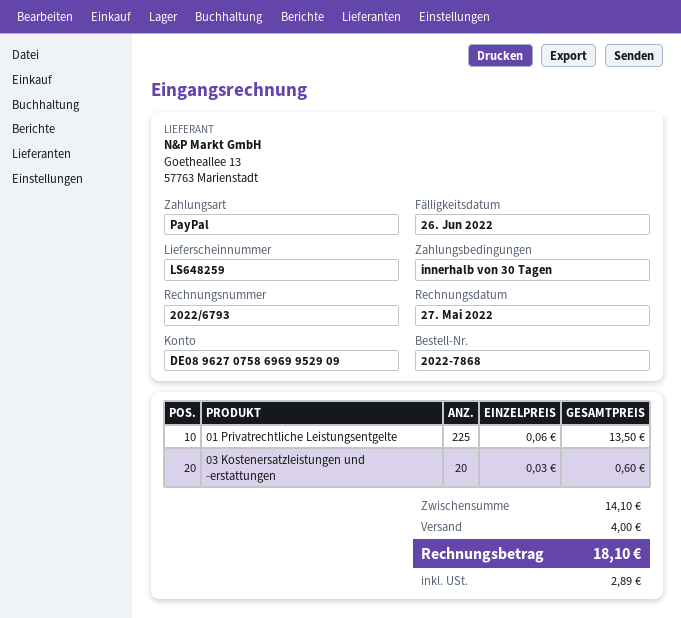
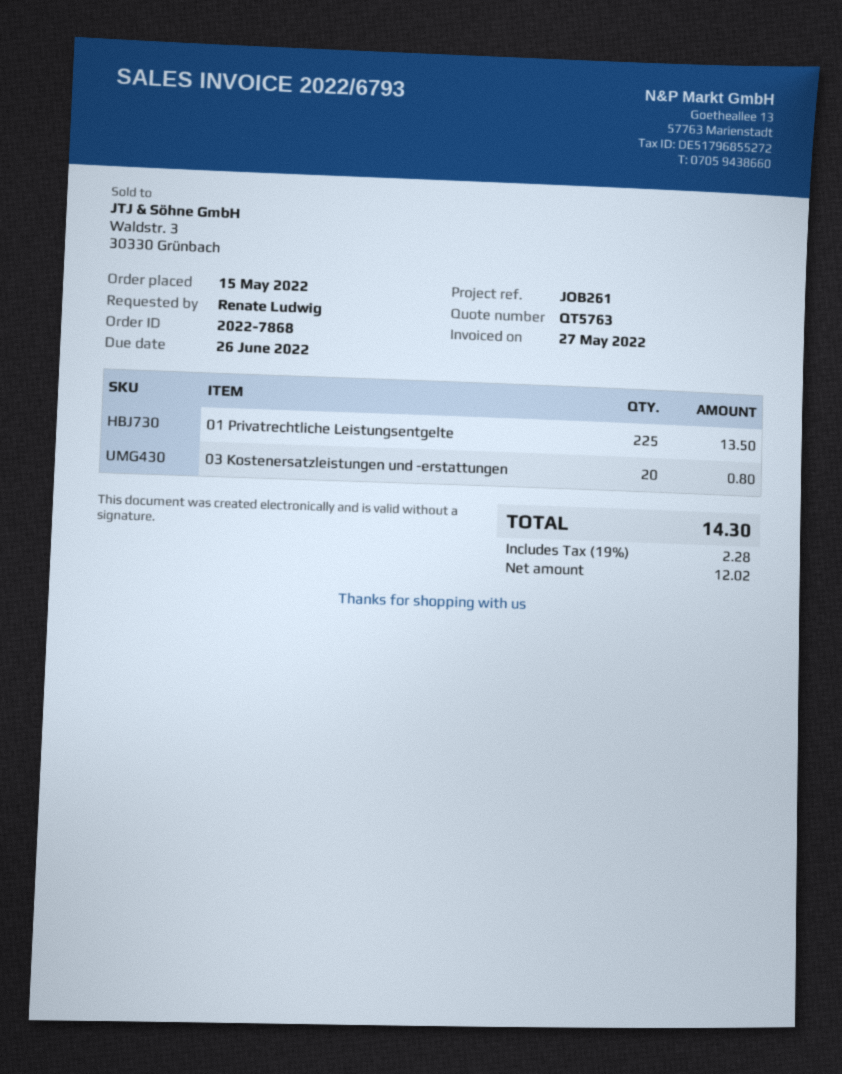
03 Kostenersatzleistungen und -erstattungen: 20 for 0.60 -> 20 for 0.80
shipping: 4.00 -> none
tax: 2.89 -> 2.28
total: 18.10 -> 14.30

